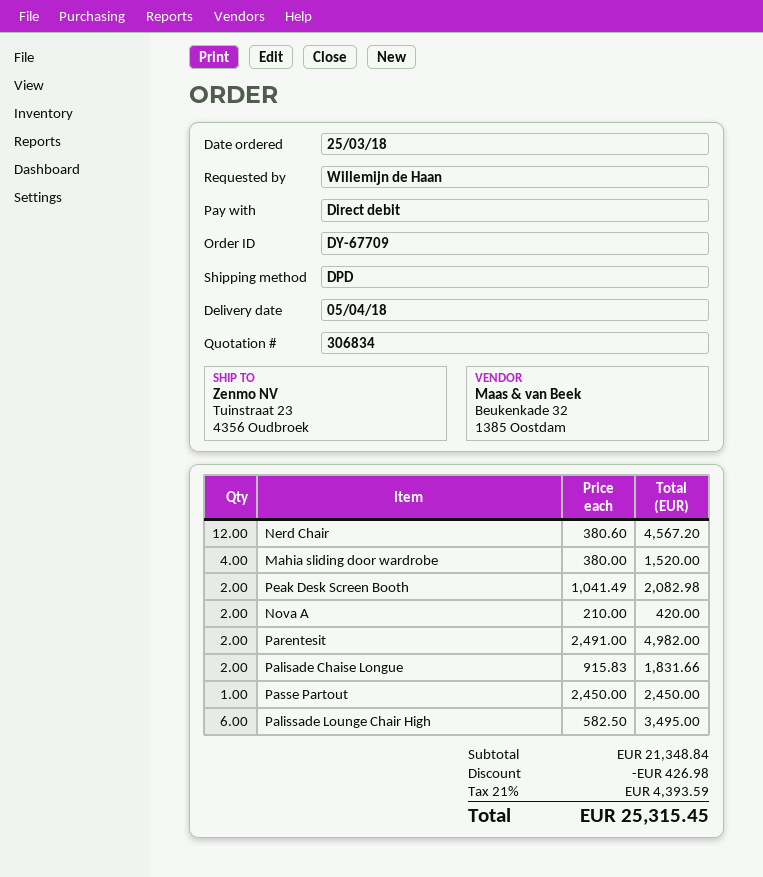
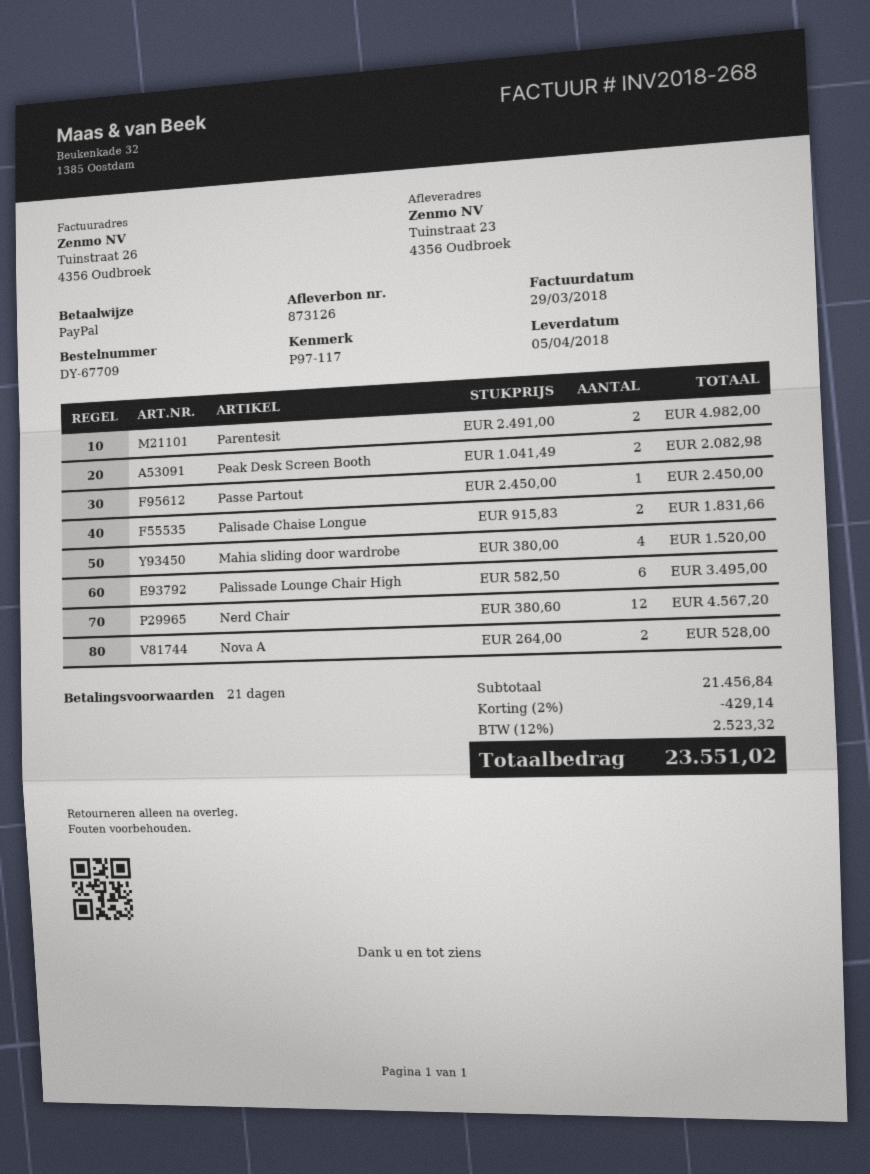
payment method: direct debit -> PayPal
Nova A: 2 x 210.00 = 420.00 -> 2 x 264.00 = 528.00
subtotal: 21348.84 -> 21456.84
discount: 426.98 -> 429.14
tax: 21% = 4393.59 -> 12% = 2523.32
total: 25315.45 -> 23551.02

